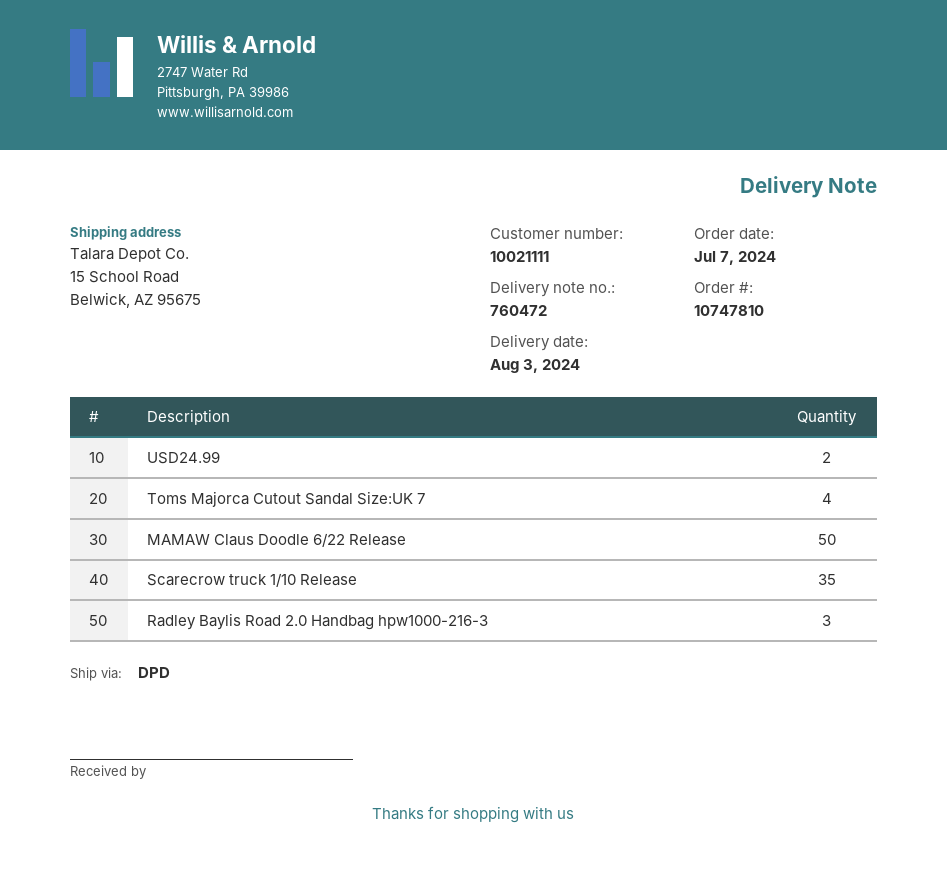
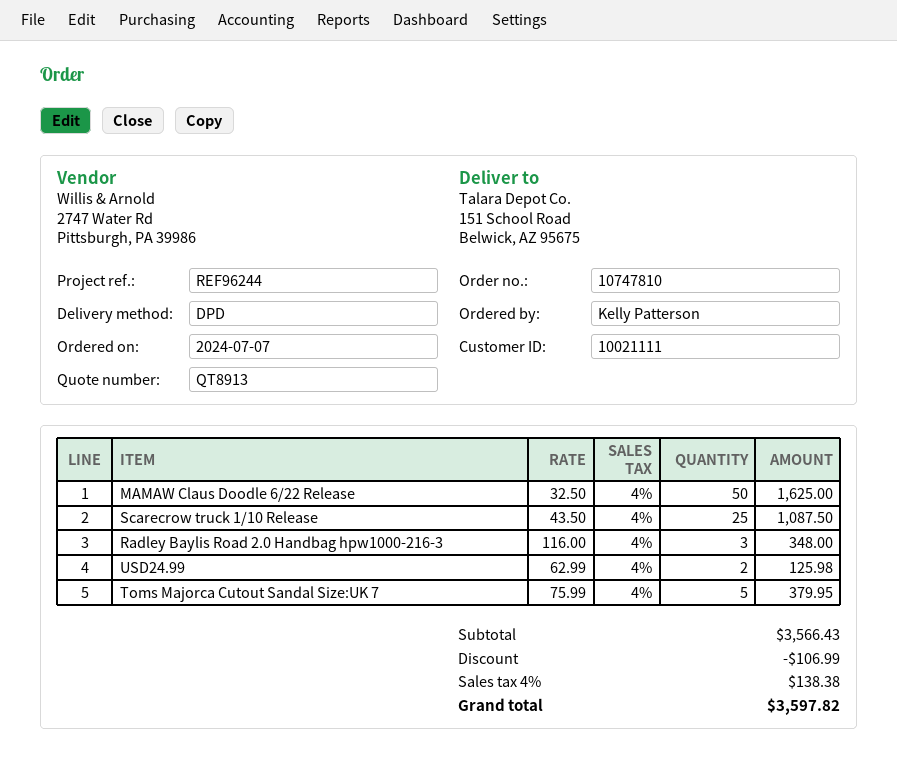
ship to: 15 School Road, Belwick, AZ 95675 -> 151 School Road, Belwick, AZ 95675
Toms Majorca Cutout Sandal Size:UK 7: 4 -> 5
Scarecrow truck 1/10 Release: 35 -> 25

